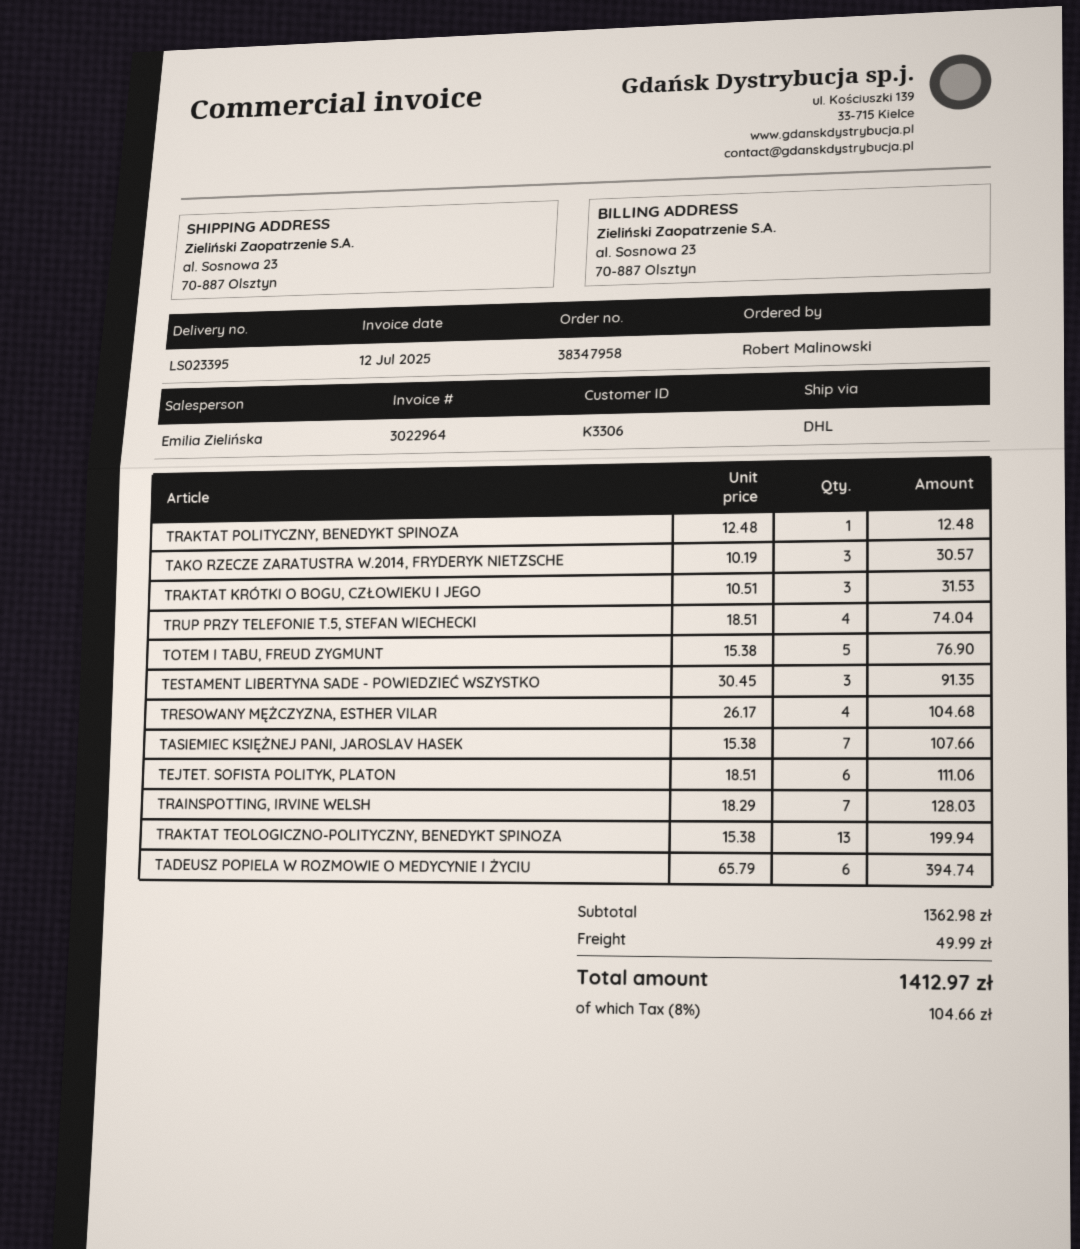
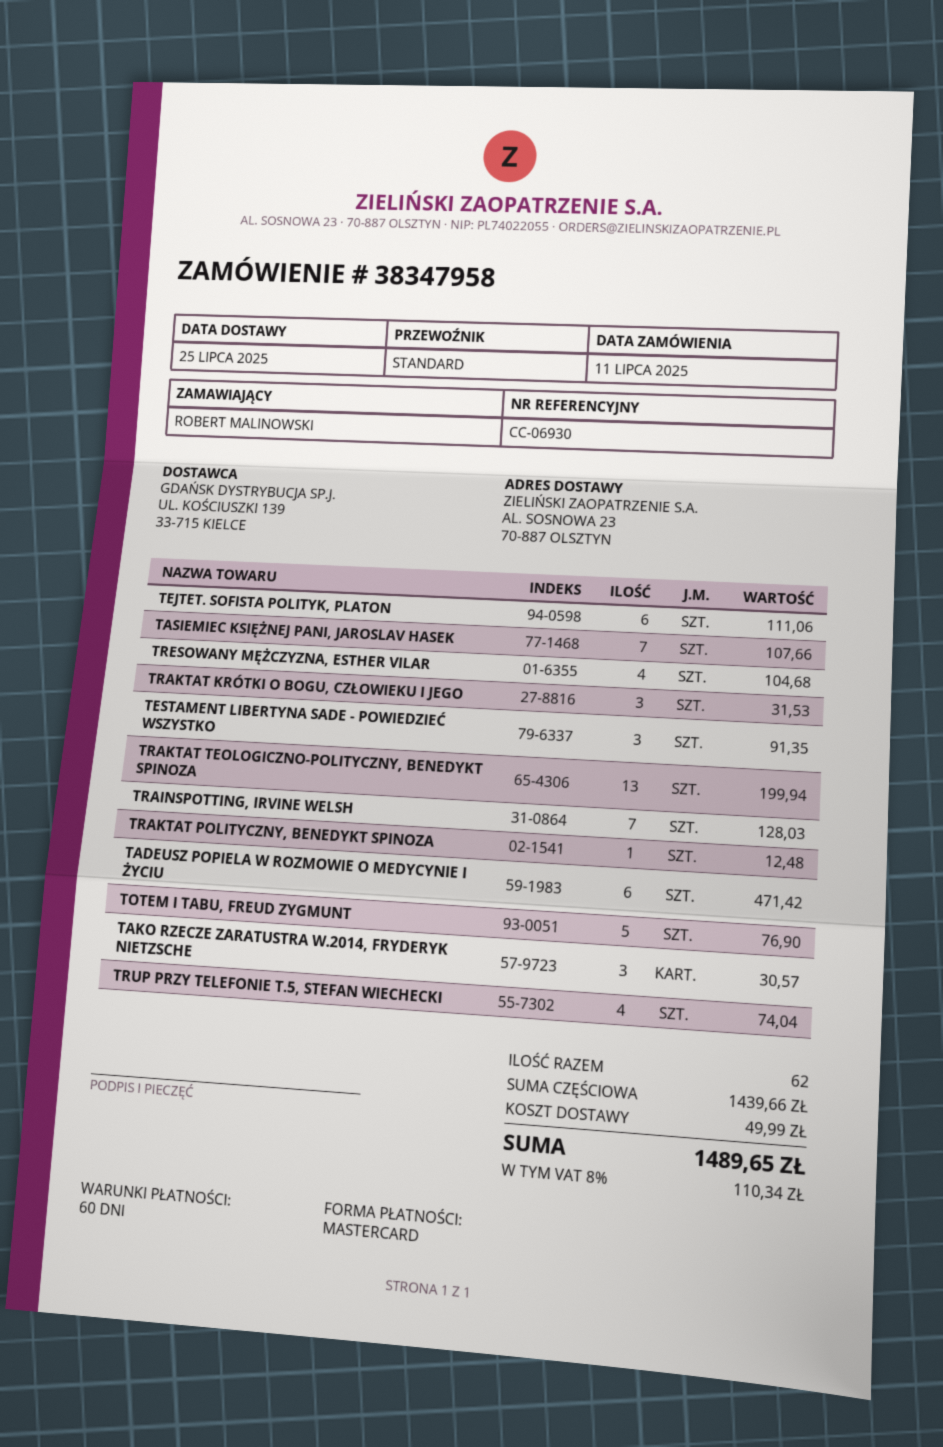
shipping method: DHL -> standard
TADEUSZ POPIELA W ROZMOWIE O MEDYCYNIE I ŻYCIU: 6 for 394.74 -> 6 for 471.42
subtotal: 1362.98 -> 1439.66
tax: 8% = 104.66 -> 8% = 110.34
total: 1412.97 -> 1489.65

